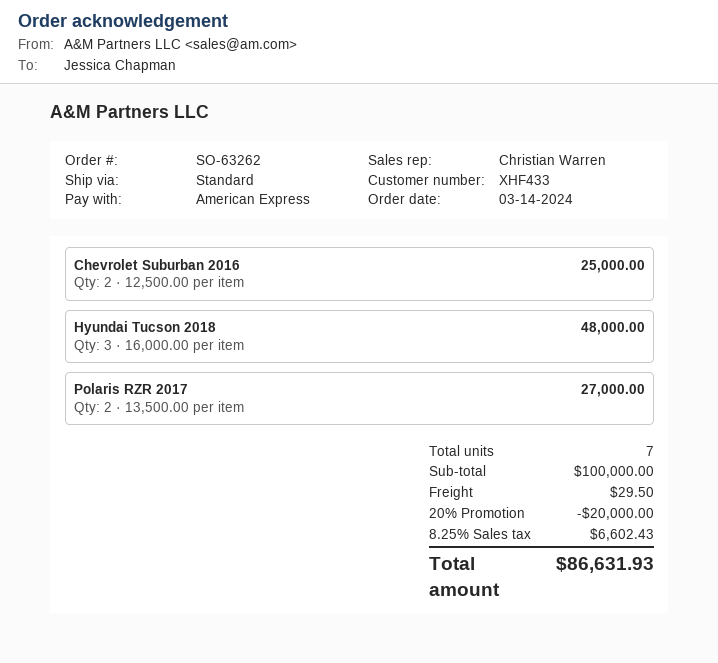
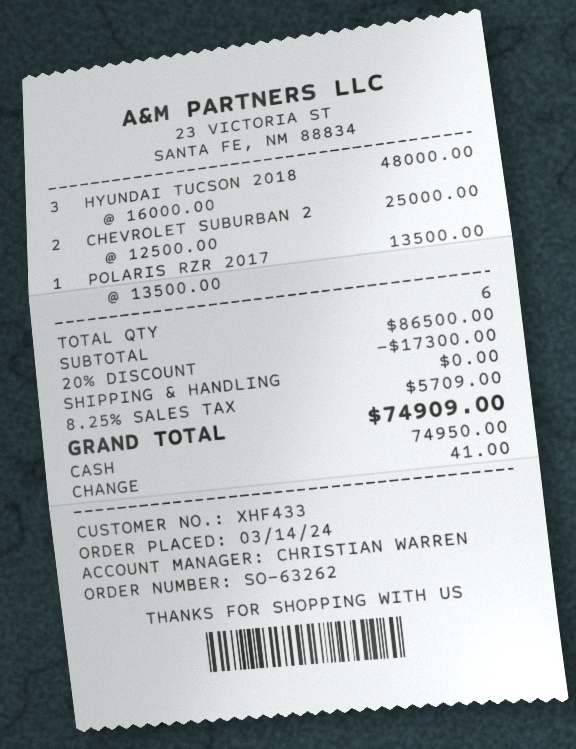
payment method: American Express -> cash
Polaris RZR 2017: 2 x 13500.00 = 27000.00 -> 1 x 13500.00 = 13500.00
total quantity: 7 -> 6
subtotal: 100000.00 -> 86500.00
discount: 20% = 20000.00 -> 20% = 17300.00
shipping: 29.50 -> 0.00
tax: 8.25% = 6602.43 -> 8.25% = 5709.00
total: 86631.93 -> 74909.00

